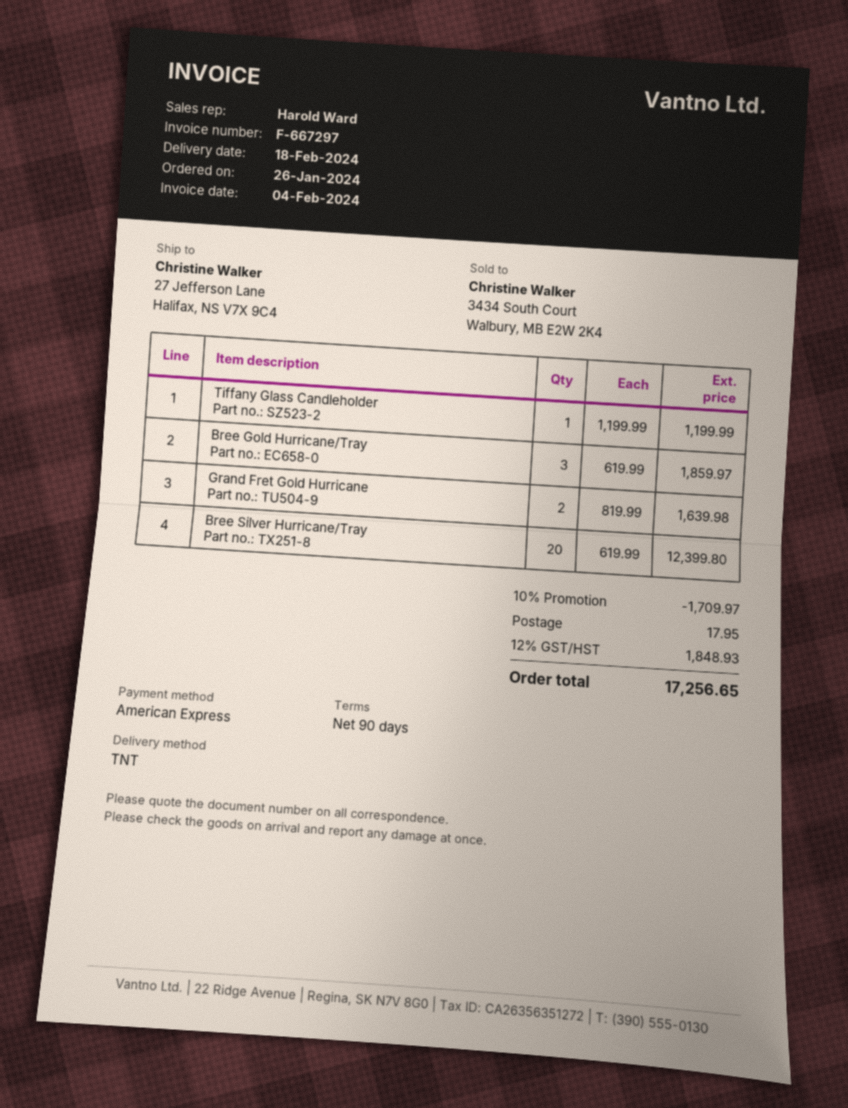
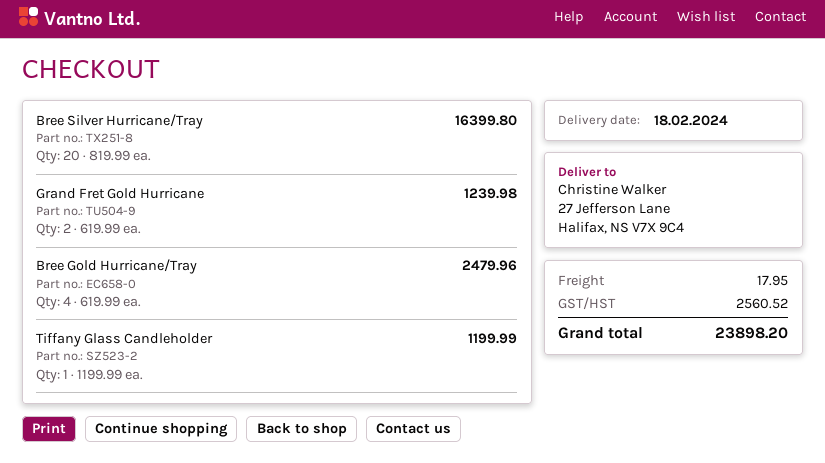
Bree Gold Hurricane/Tray: 3 x 619.99 = 1859.97 -> 4 x 619.99 = 2479.96
Grand Fret Gold Hurricane: 2 x 819.99 = 1639.98 -> 2 x 619.99 = 1239.98
Bree Silver Hurricane/Tray: 20 x 619.99 = 12399.80 -> 20 x 819.99 = 16399.80
discount: 10% = 1709.97 -> none
tax: 1848.93 -> 2560.52
total: 17256.65 -> 23898.20

